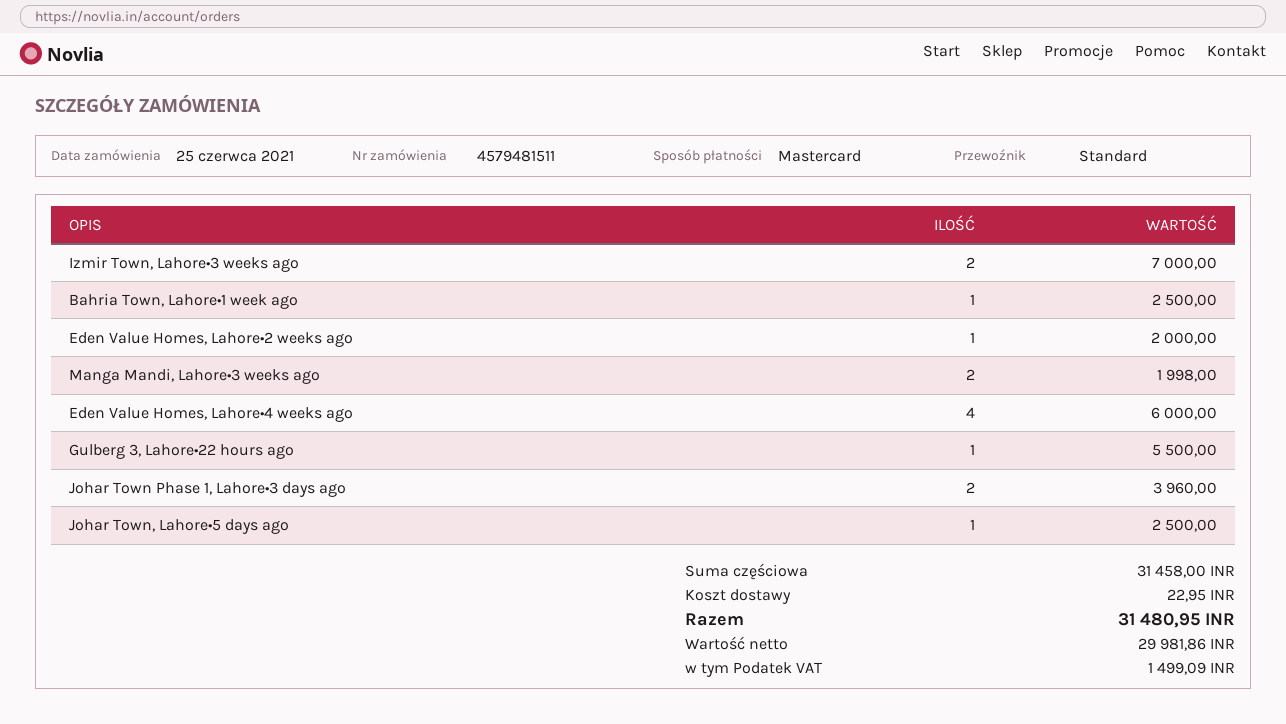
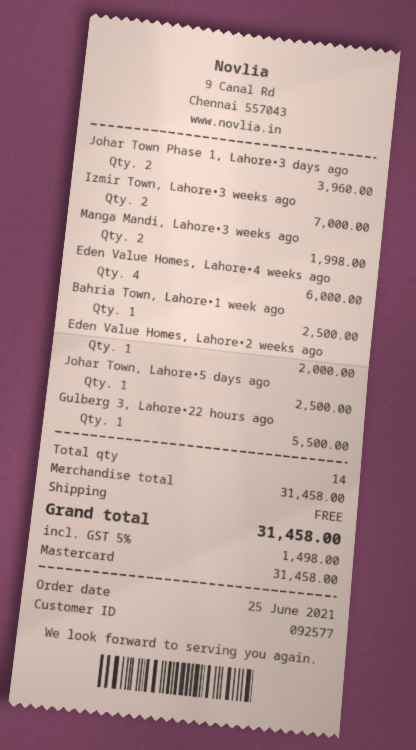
shipping: 22.95 -> 0.00
tax: 1499.09 -> 1498.00
total: 31480.95 -> 31458.00

